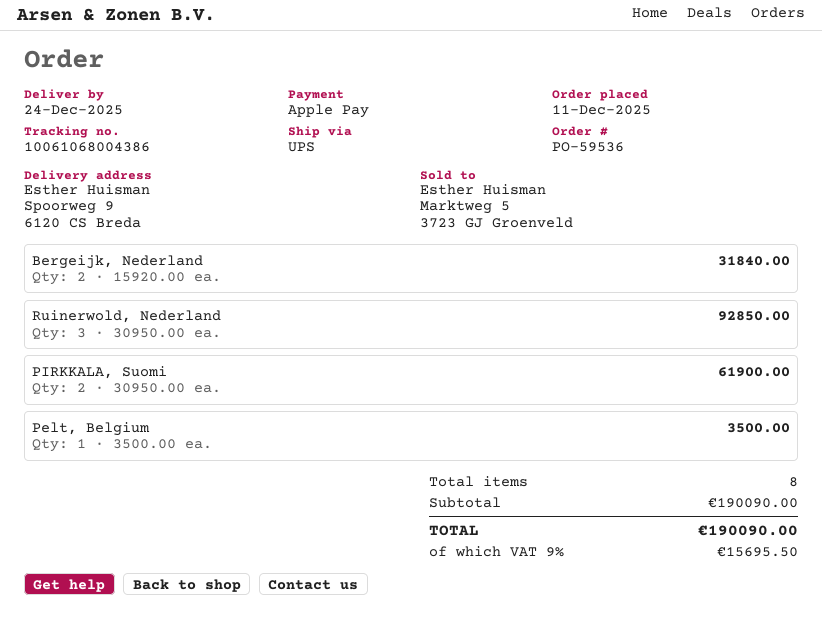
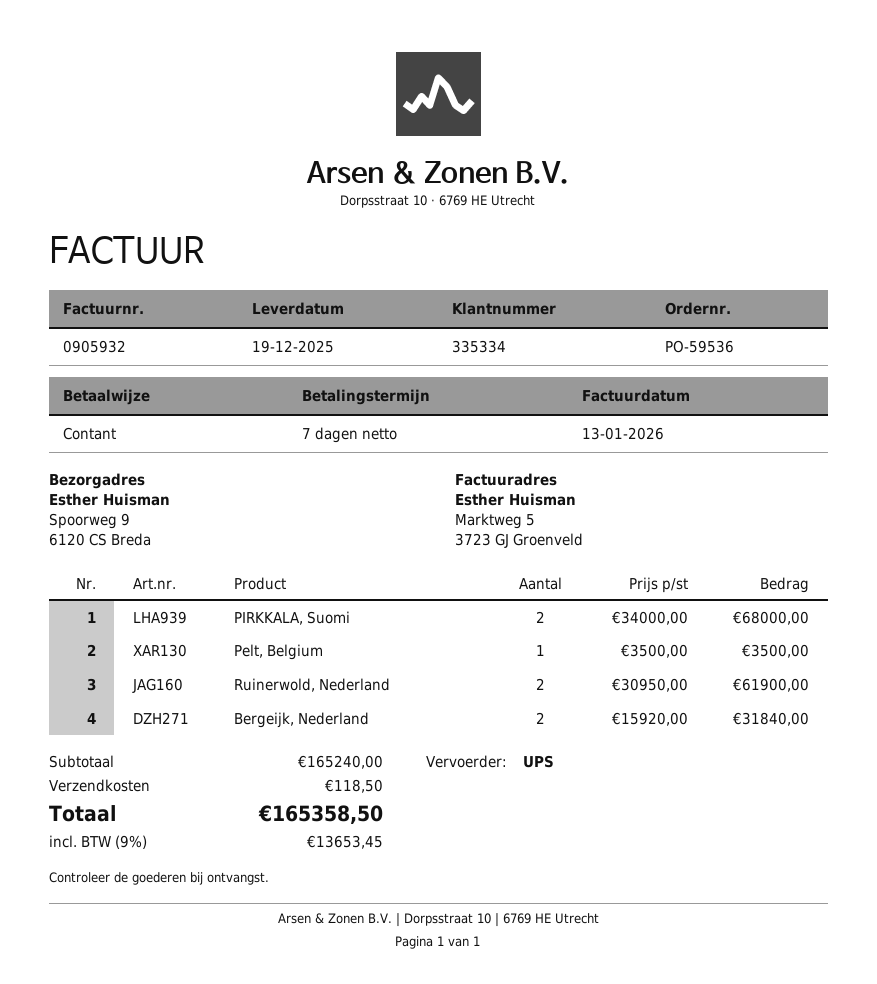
delivery date: 2025-12-24 -> 2025-12-19
payment method: Apple Pay -> cash
Ruinerwold, Nederland: 3 x 30950.00 = 92850.00 -> 2 x 30950.00 = 61900.00
PIRKKALA, Suomi: 2 x 30950.00 = 61900.00 -> 2 x 34000.00 = 68000.00
subtotal: 190090.00 -> 165240.00
shipping: none -> 118.50
tax: 9% = 15695.50 -> 9% = 13653.45
total: 190090.00 -> 165358.50

